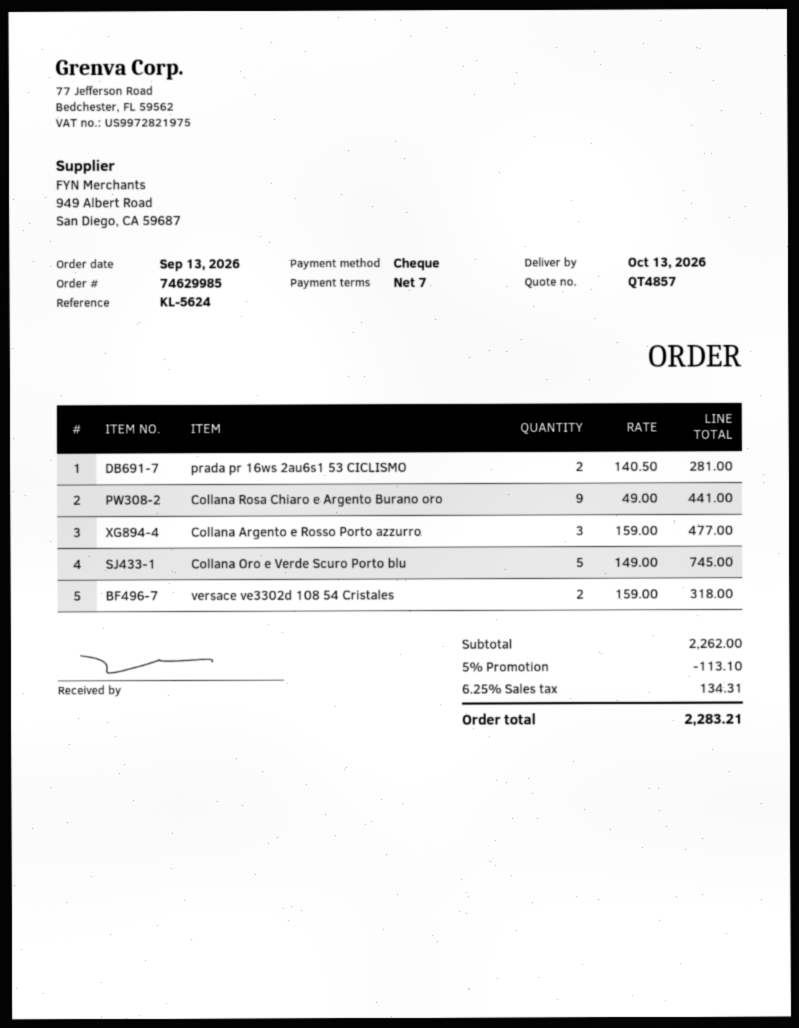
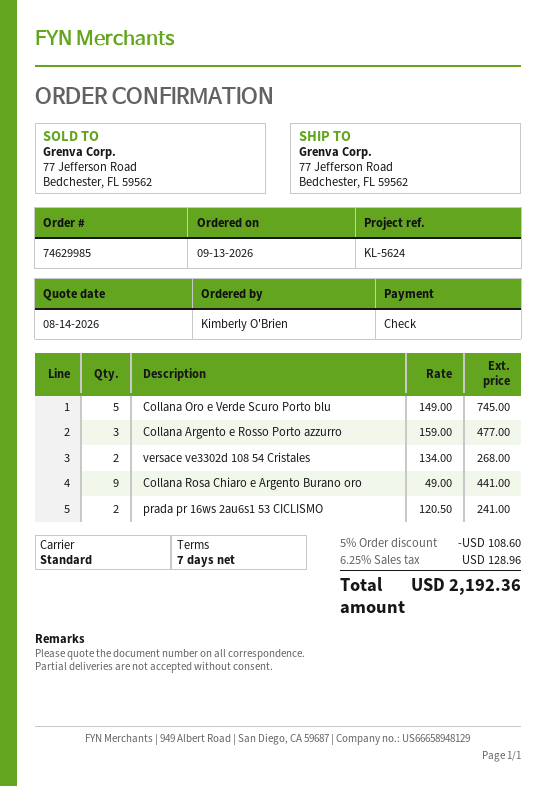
prada pr 16ws 2au6s1 53 CICLISMO: 2 x 140.50 = 281.00 -> 2 x 120.50 = 241.00
versace ve3302d 108 54 Cristales: 2 x 159.00 = 318.00 -> 2 x 134.00 = 268.00
discount: 5% = 113.10 -> 5% = 108.60
tax: 6.25% = 134.31 -> 6.25% = 128.96
total: 2283.21 -> 2192.36

